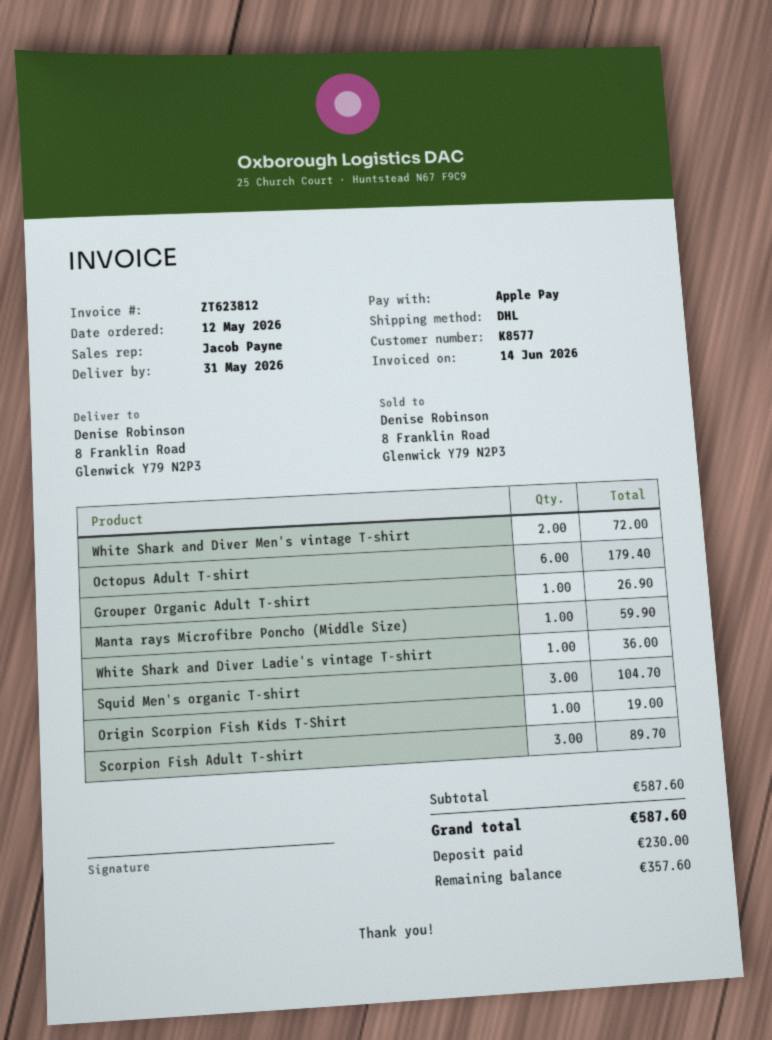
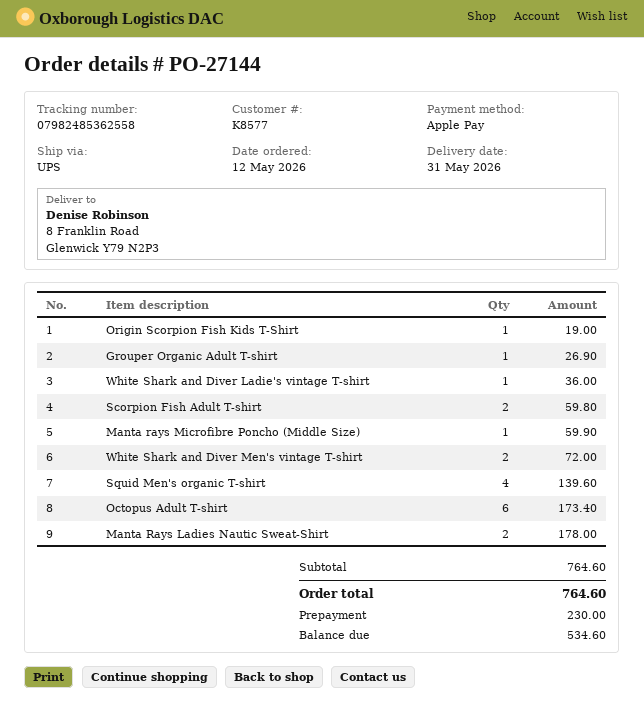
shipping method: DHL -> UPS
Octopus Adult T-shirt: 6 for 179.40 -> 6 for 173.40
Squid Men's organic T-shirt: 3 for 104.70 -> 4 for 139.60
Scorpion Fish Adult T-shirt: 3 for 89.70 -> 2 for 59.80
Manta Rays Ladies Nautic Sweat-Shirt: none -> 2 for 178.00
subtotal: 587.60 -> 764.60
total: 587.60 -> 764.60
balance: 357.60 -> 534.60

